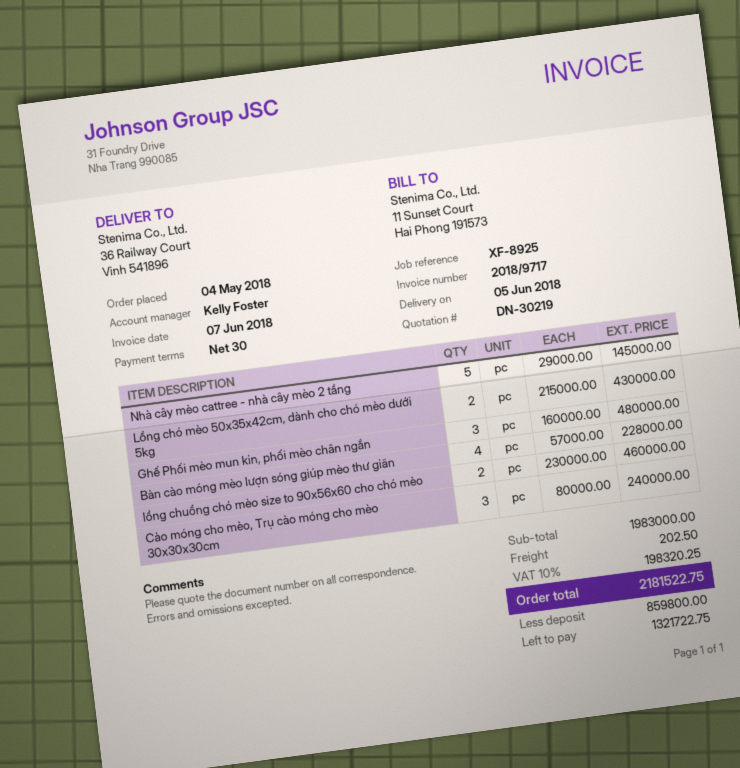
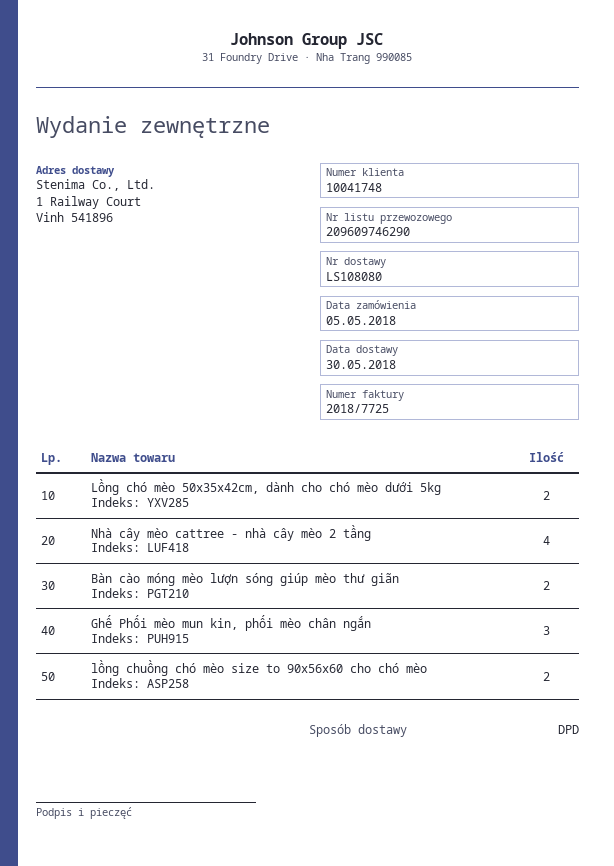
order date: 2018-05-04 -> 2018-05-05
delivery date: 2018-06-05 -> 2018-05-30
invoice number: 2018/9717 -> 2018/7725
ship to: 36 Railway Court, Vinh 541896 -> 1 Railway Court, Vinh 541896
Nhà cây mèo cattree - nhà cây mèo 2 tầng: 5 -> 4
Bàn cào móng mèo lượn sóng giúp mèo thư giãn: 4 -> 2
Cào móng cho mèo, Trụ cào móng cho mèo 30x30x30cm: 3 -> none

